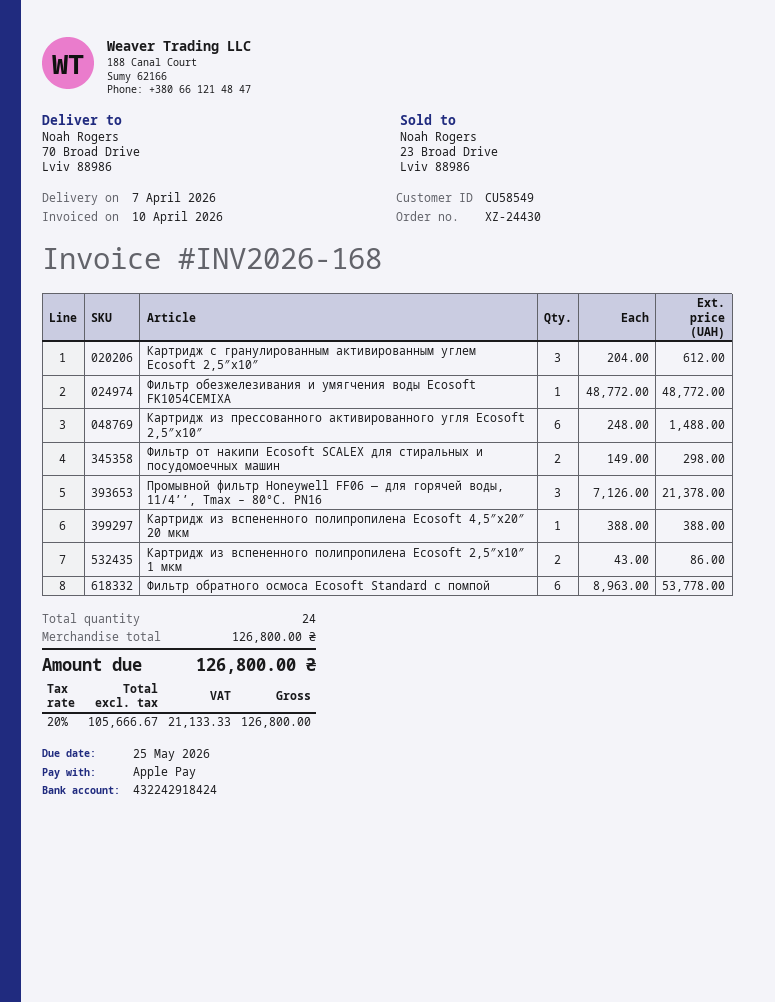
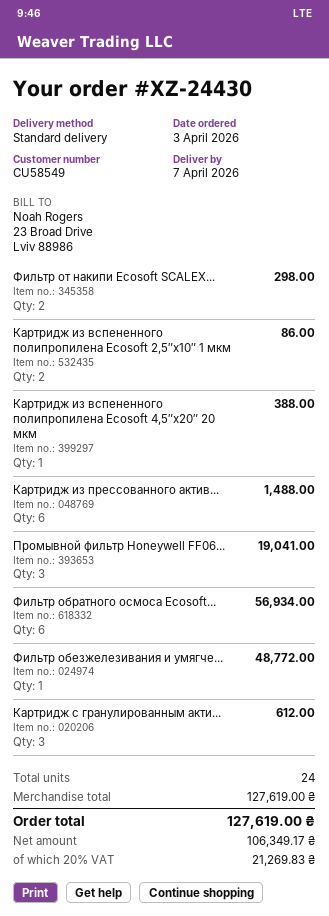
Промывной фильтр Honeywell FF06 — для горячей воды, 11/4’’, Тmax – 80°С. РN16: 3 for 21378.00 -> 3 for 19041.00
Фильтр обратного осмоса Ecosoft Standard с помпой: 6 for 53778.00 -> 6 for 56934.00
subtotal: 126800.00 -> 127619.00
net: 105666.67 -> 106349.17
tax: 20% = 21133.33 -> 20% = 21269.83
total: 126800.00 -> 127619.00

